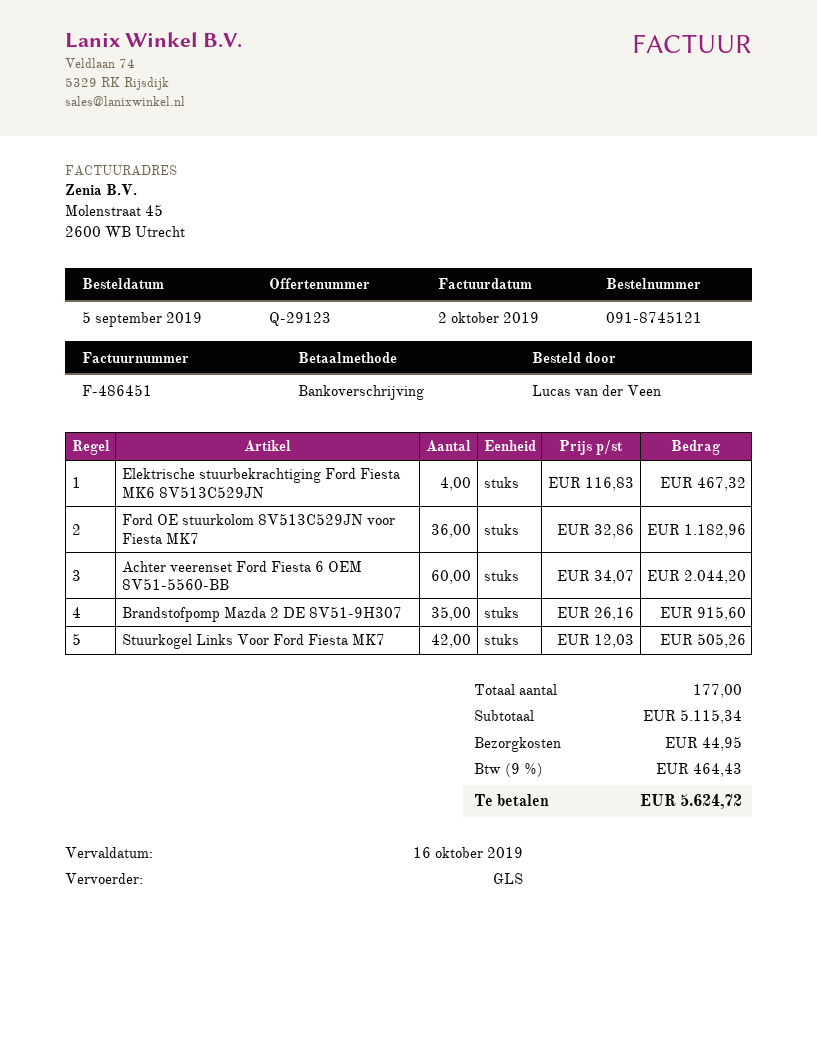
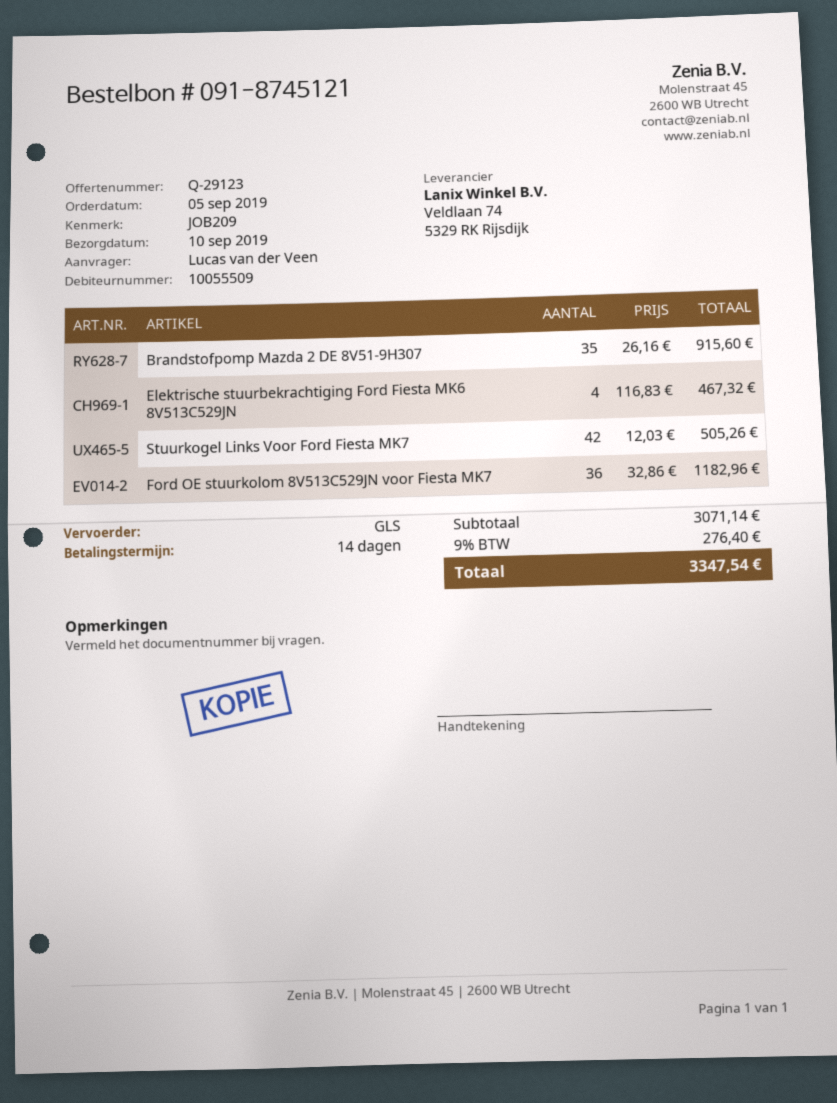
Achter veerenset Ford Fiesta 6 OEM 8V51-5560-BB: 60 x 34.07 = 2044.20 -> none
subtotal: 5115.34 -> 3071.14
shipping: 44.95 -> none
tax: 9% = 464.43 -> 9% = 276.40
total: 5624.72 -> 3347.54

